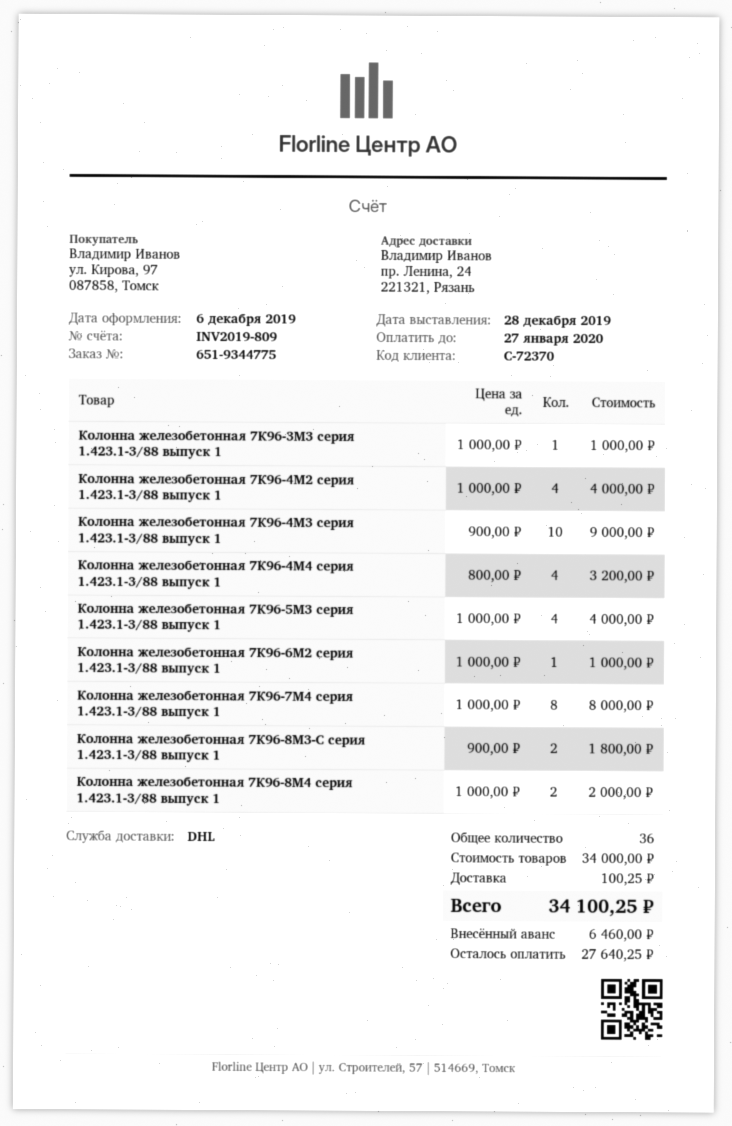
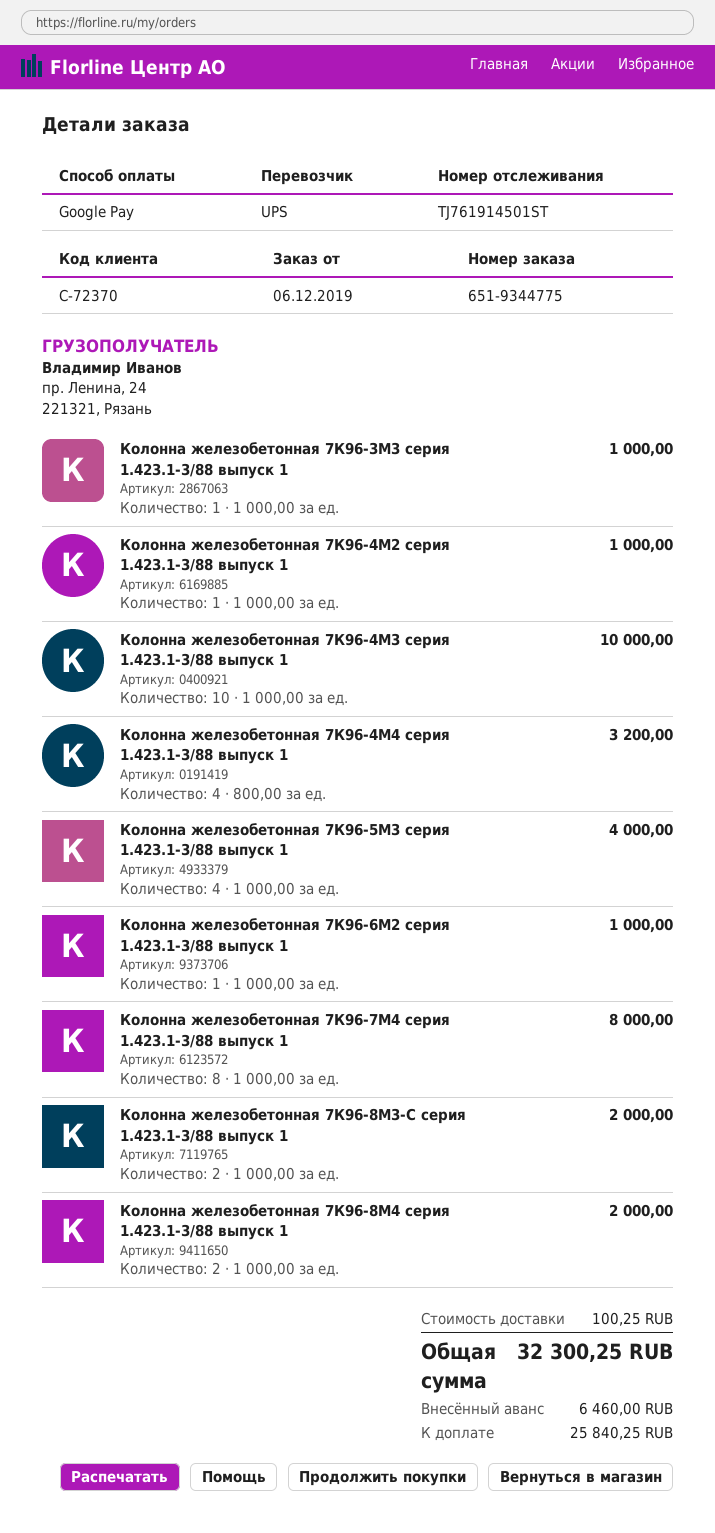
shipping method: DHL -> UPS
Колонна железобетонная 7К96-4М2 серия 1.423.1-3/88 выпуск 1: 4 x 1000.00 = 4000.00 -> 1 x 1000.00 = 1000.00
Колонна железобетонная 7К96-4М3 серия 1.423.1-3/88 выпуск 1: 10 x 900.00 = 9000.00 -> 10 x 1000.00 = 10000.00
Колонна железобетонная 7К96-8М3-С серия 1.423.1-3/88 выпуск 1: 2 x 900.00 = 1800.00 -> 2 x 1000.00 = 2000.00
total: 34100.25 -> 32300.25
balance: 27640.25 -> 25840.25

